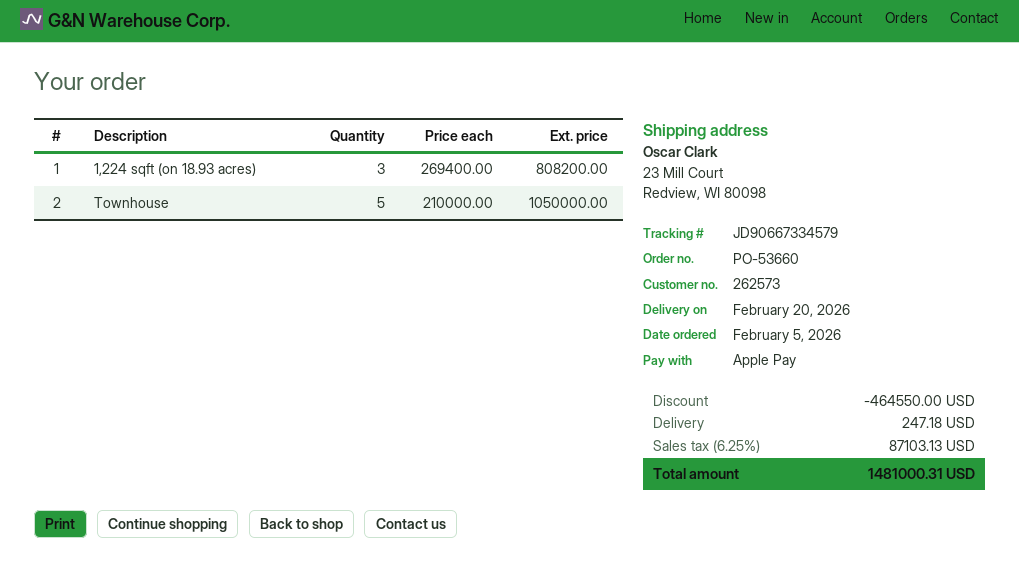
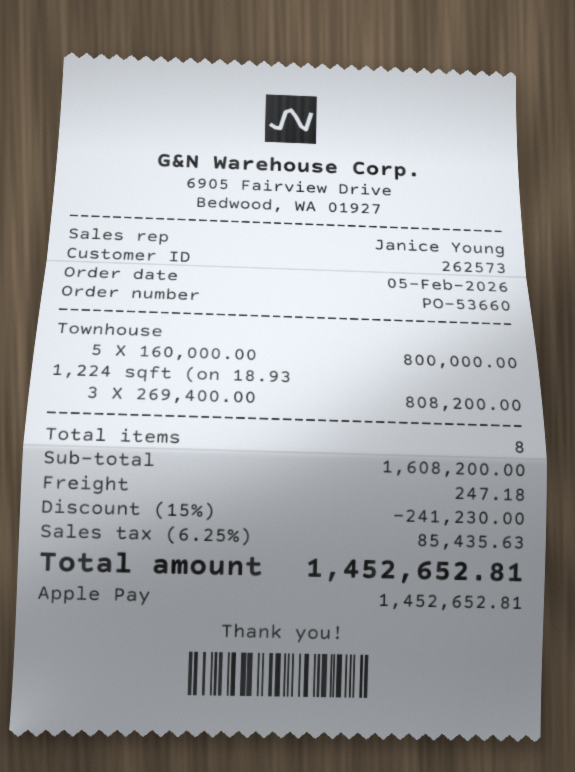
Townhouse: 5 x 210000.00 = 1050000.00 -> 5 x 160000.00 = 800000.00
discount: 464550.00 -> 241230.00
tax: 6.25% = 87103.13 -> 6.25% = 85435.63
total: 1481000.31 -> 1452652.81

